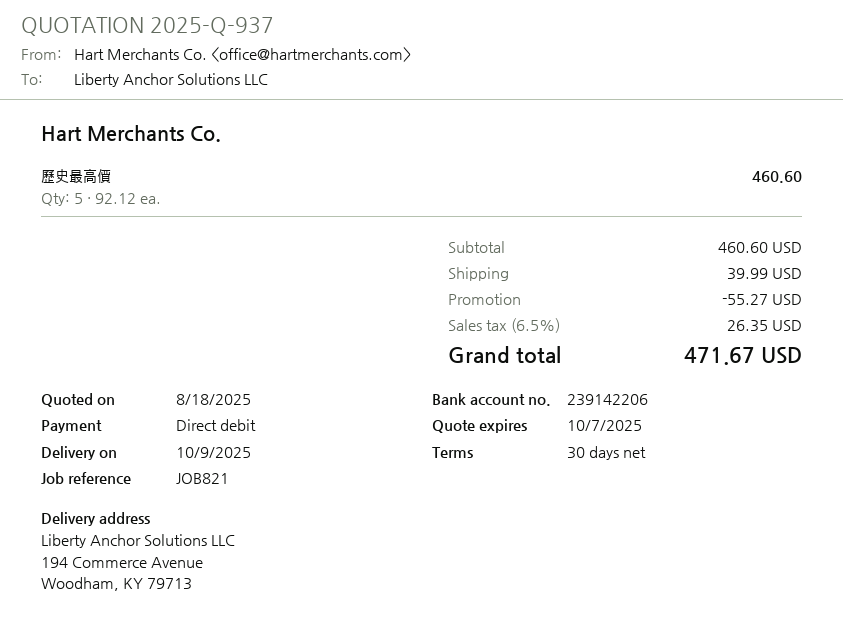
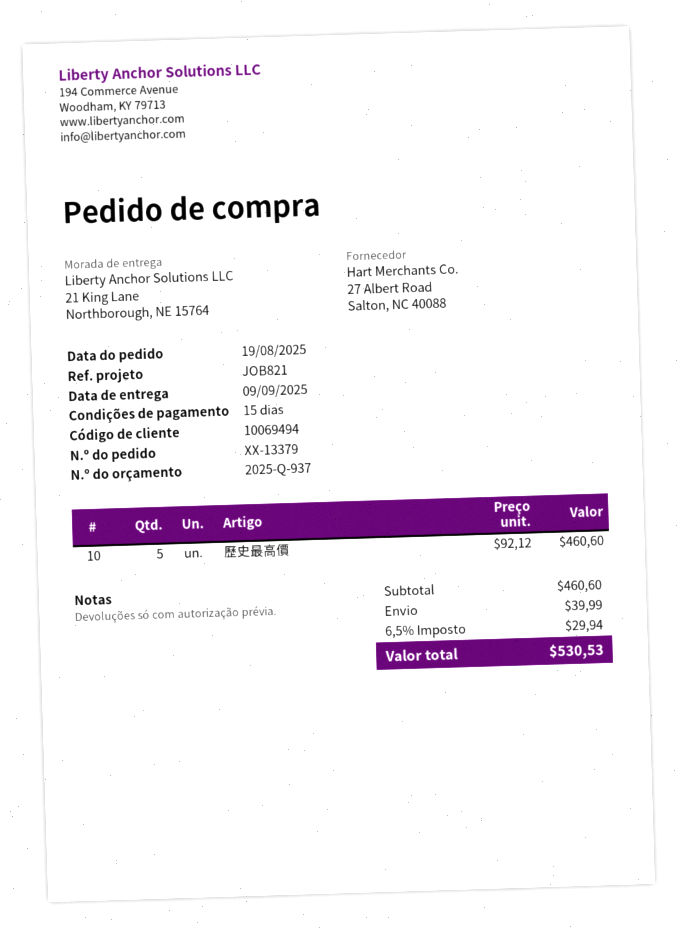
delivery date: 2025-10-09 -> 2025-09-09
payment terms: 30 days -> 15 days
ship to: 194 Commerce Avenue, Woodham, KY 79713 -> 21 King Lane, Northborough, NE 15764
discount: 55.27 -> none
tax: 6.5% = 26.35 -> 6.5% = 29.94
total: 471.67 -> 530.53

